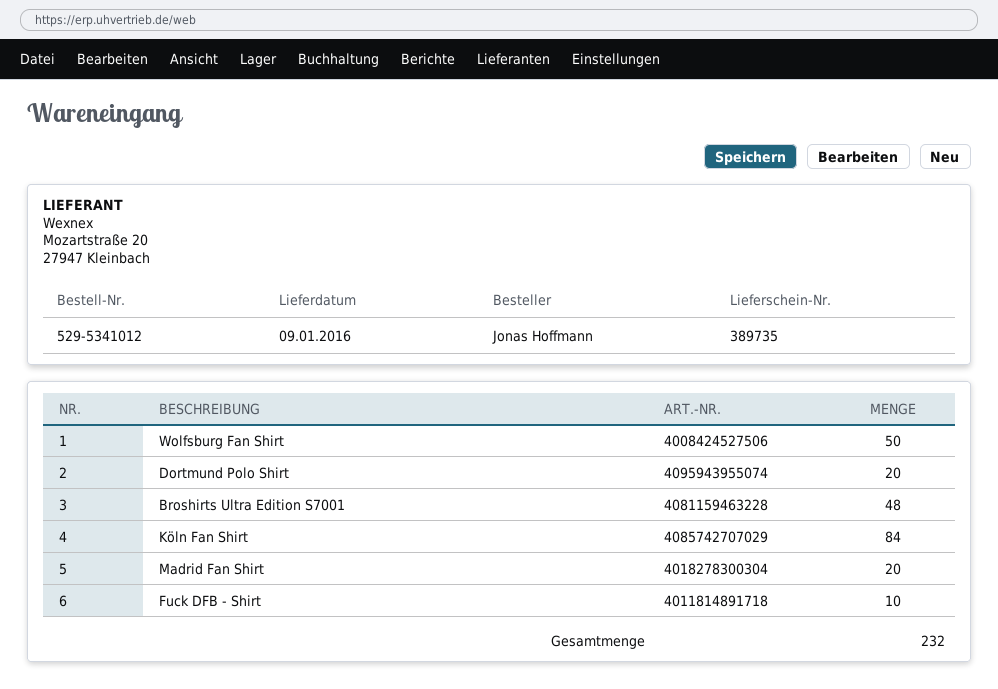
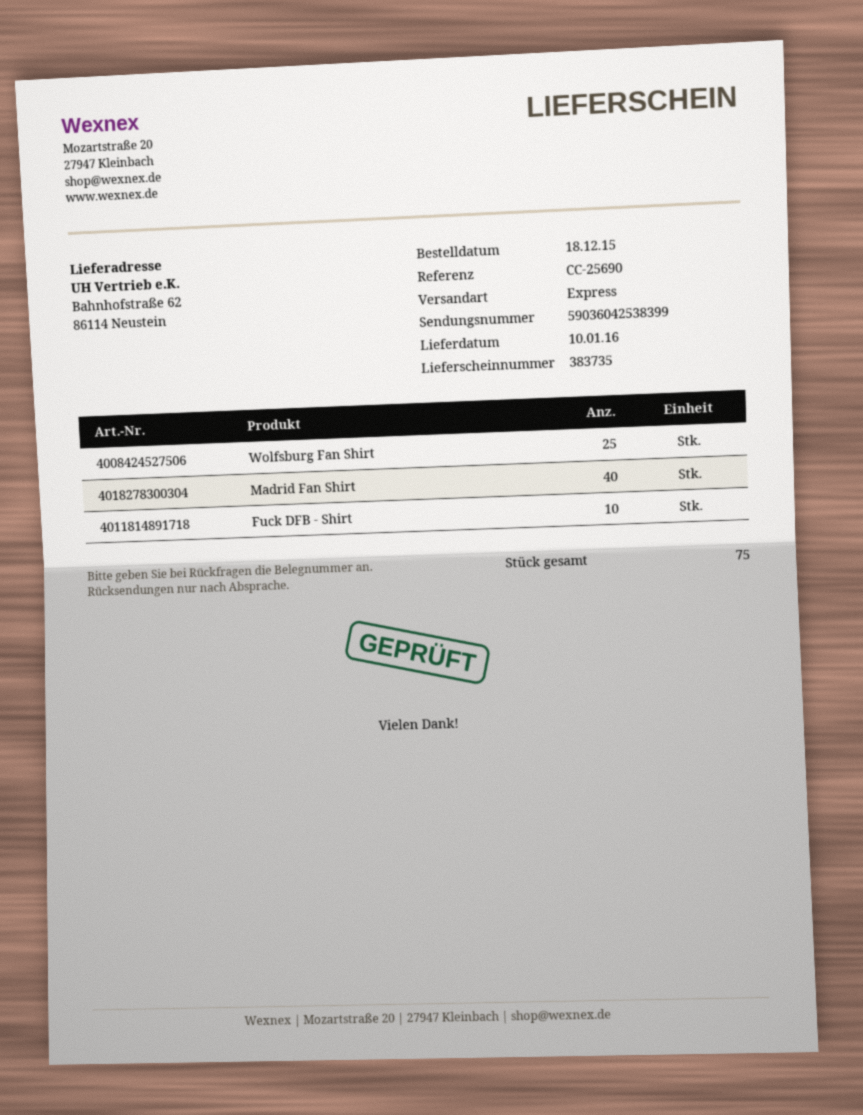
delivery note number: 389735 -> 383735
delivery date: 2016-01-09 -> 2016-01-10
Wolfsburg Fan Shirt: 50 -> 25
Dortmund Polo Shirt: 20 -> none
Broshirts Ultra Edition S7001: 48 -> none
Köln Fan Shirt: 84 -> none
Madrid Fan Shirt: 20 -> 40
total quantity: 232 -> 75

